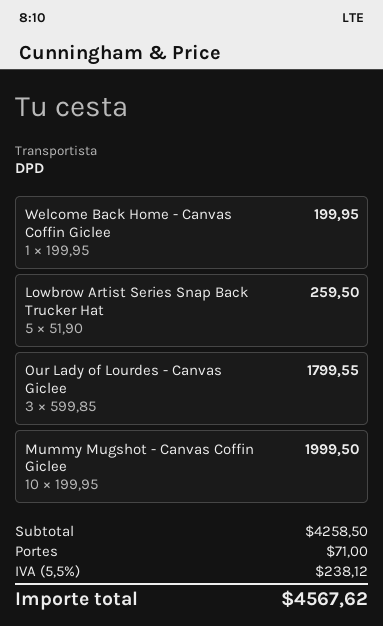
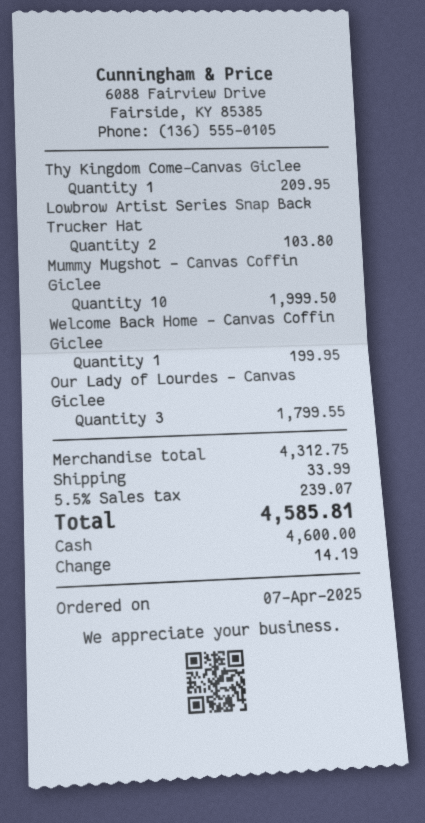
Lowbrow Artist Series Snap Back Trucker Hat: 5 for 259.50 -> 2 for 103.80
Thy Kingdom Come-Canvas Giclee: none -> 1 for 209.95
subtotal: 4258.50 -> 4312.75
shipping: 71.00 -> 33.99
tax: 5.5% = 238.12 -> 5.5% = 239.07
total: 4567.62 -> 4585.81

